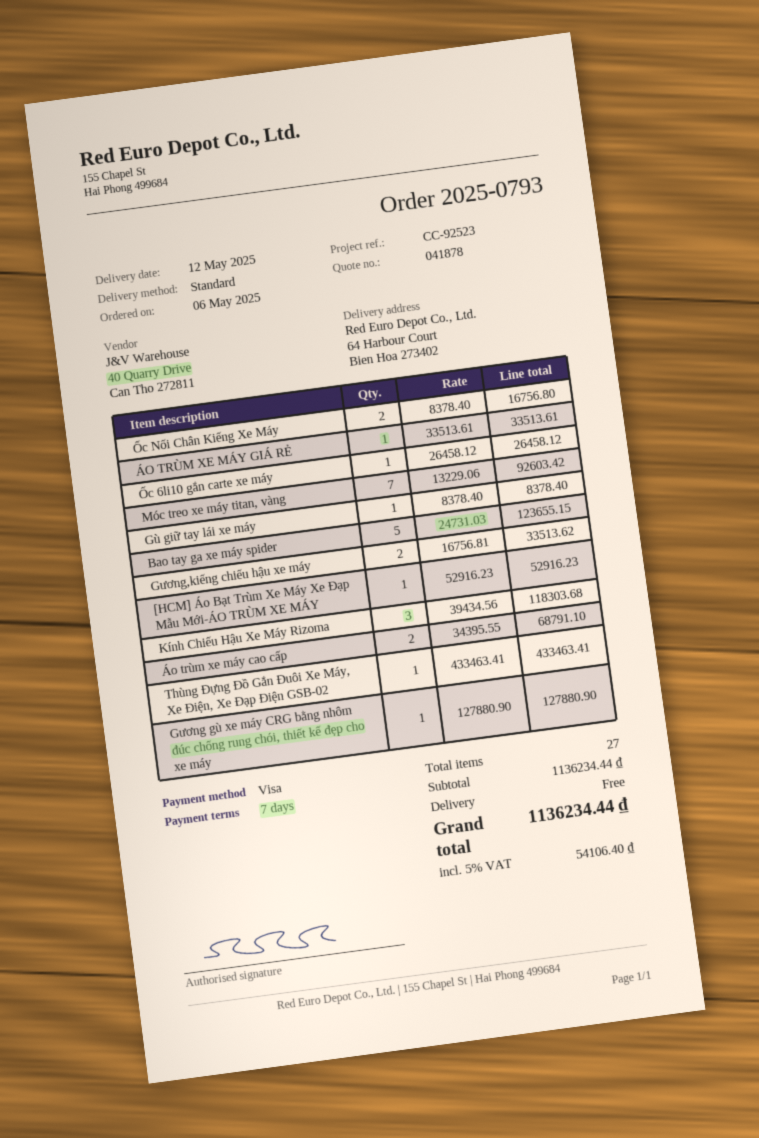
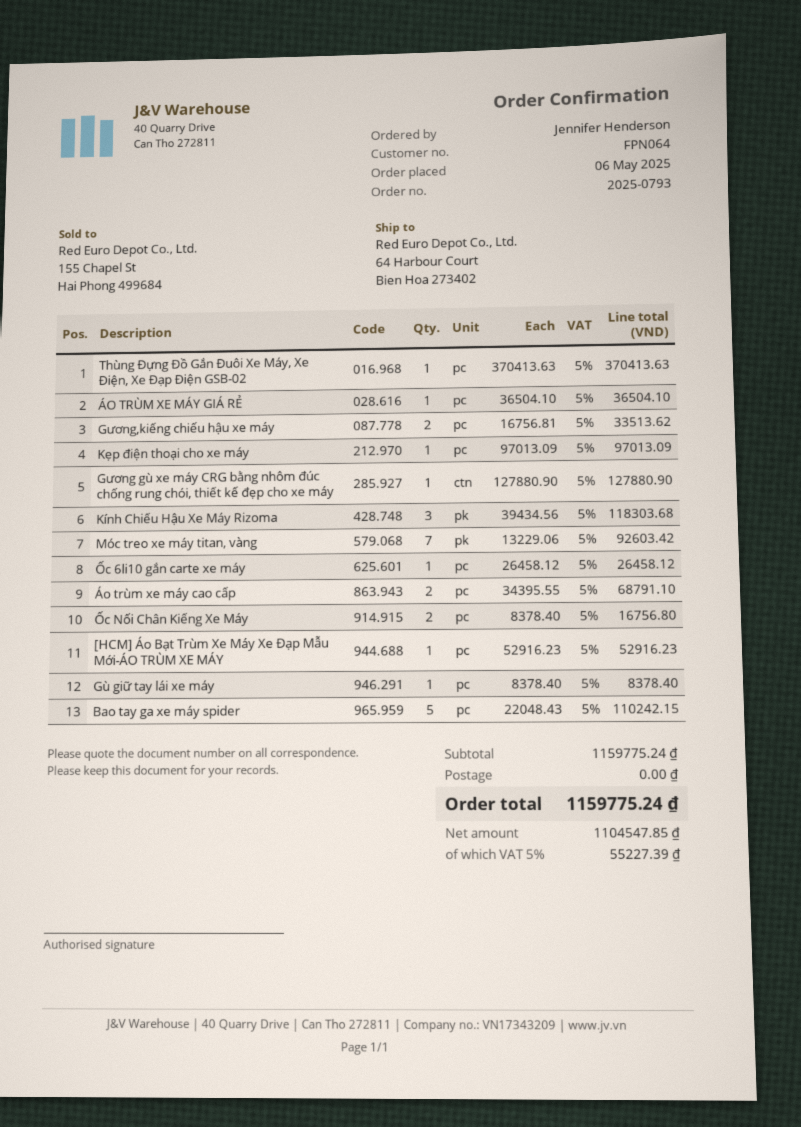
ÁO TRÙM XE MÁY GIÁ RẺ: 1 x 33513.61 = 33513.61 -> 1 x 36504.10 = 36504.10
Bao tay ga xe máy spider: 5 x 24731.03 = 123655.15 -> 5 x 22048.43 = 110242.15
Thùng Đựng Đồ Gắn Đuôi Xe Máy, Xe Điện, Xe Đạp Điện GSB-02: 1 x 433463.41 = 433463.41 -> 1 x 370413.63 = 370413.63
Kẹp điện thoại cho xe máy: none -> 1 x 97013.09 = 97013.09
subtotal: 1136234.44 -> 1159775.24
tax: 5% = 54106.40 -> 5% = 55227.39
total: 1136234.44 -> 1159775.24

